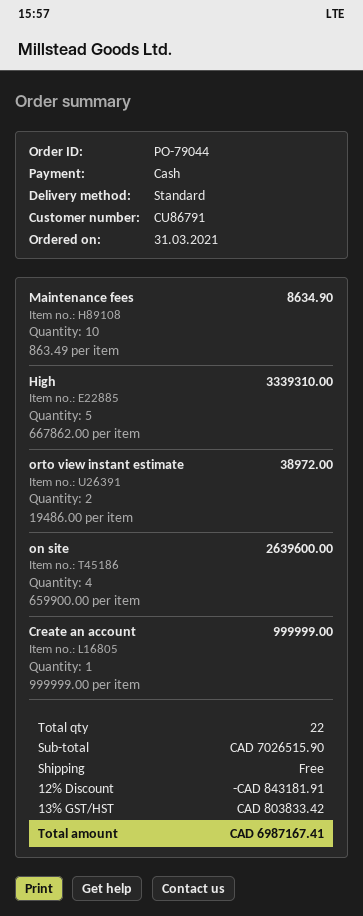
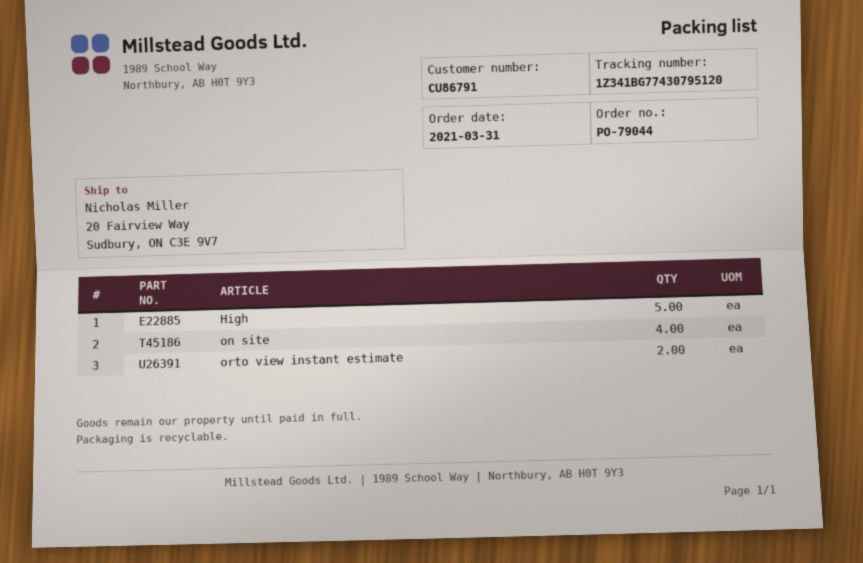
Maintenance fees: 10 -> none
Create an account: 1 -> none

